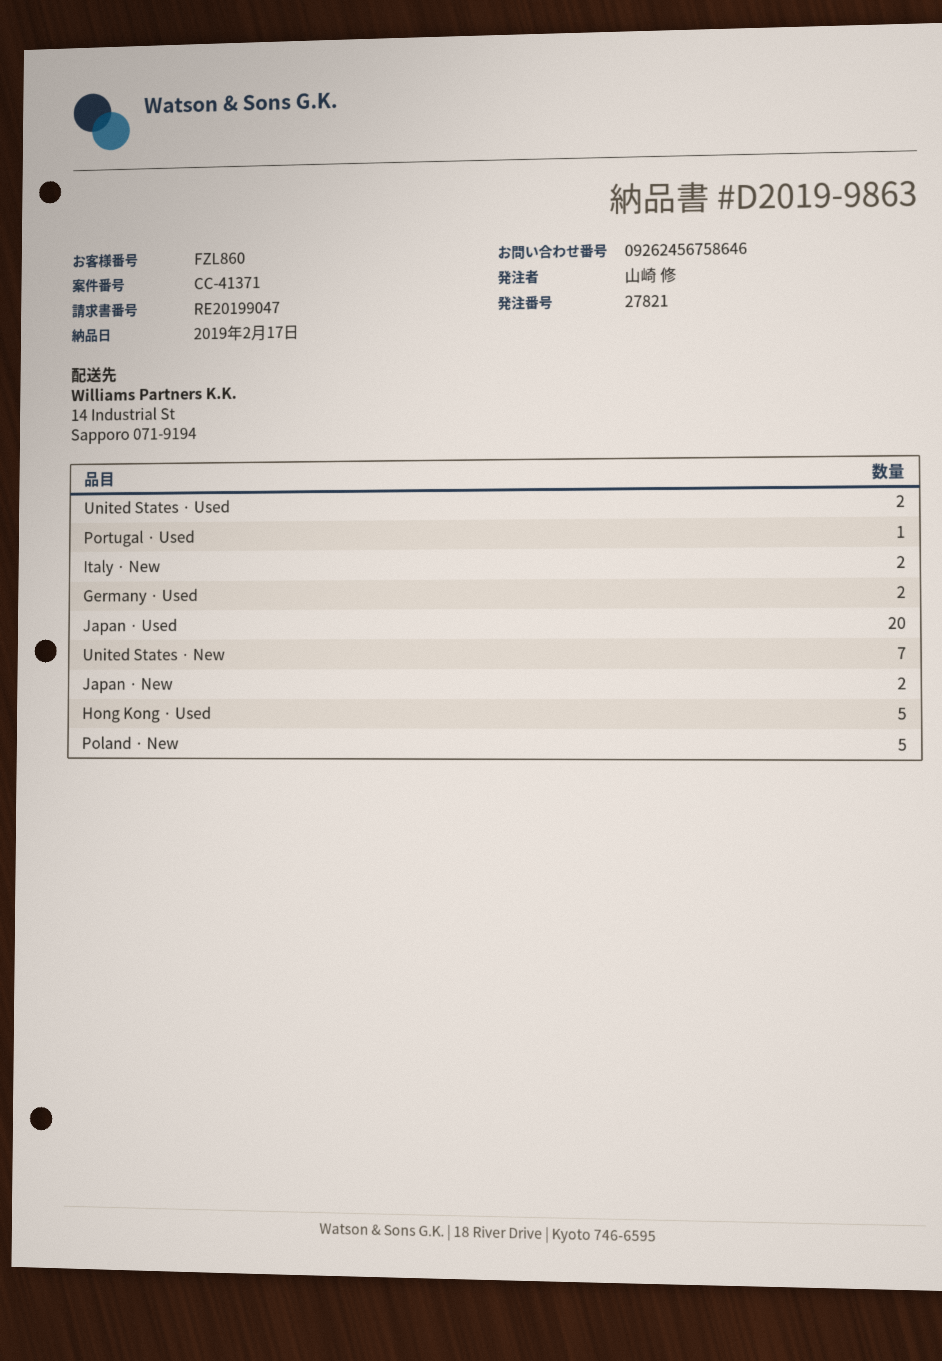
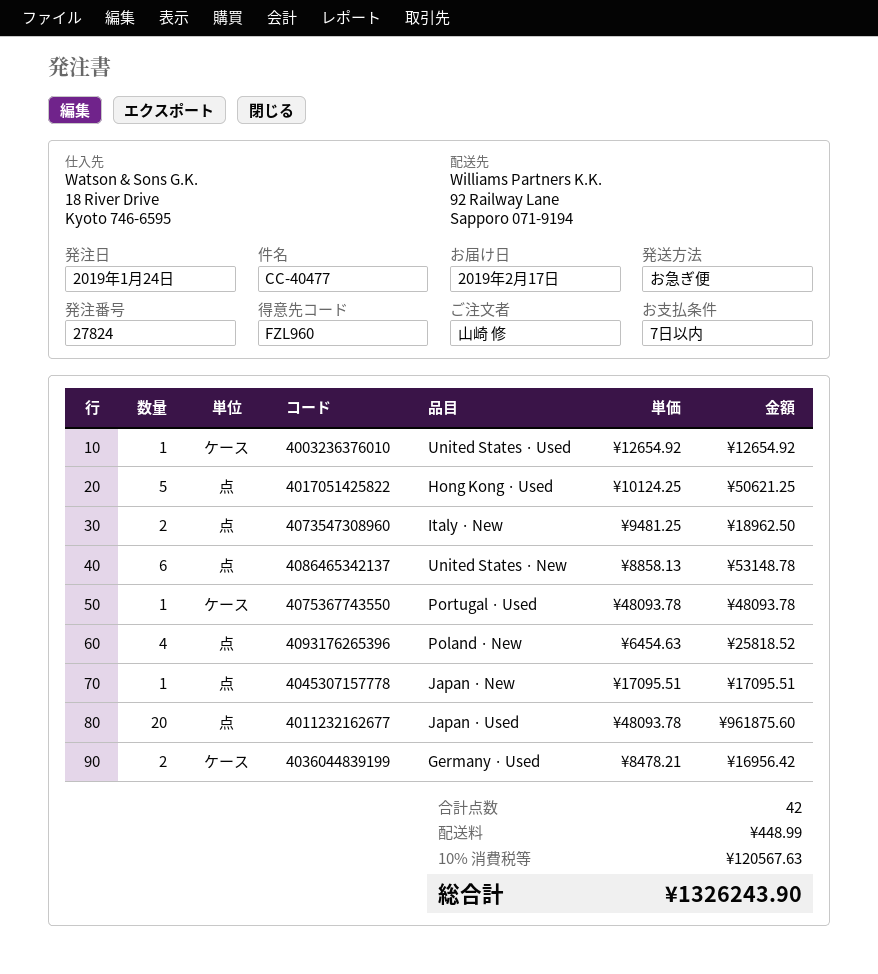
order number: 27821 -> 27824
customer number: FZL860 -> FZL960
reference: CC-41371 -> CC-40477
ship to: 14 Industrial St, Sapporo 071-9194 -> 92 Railway Lane, Sapporo 071-9194
United States · Used: 2 -> 1
United States · New: 7 -> 6
Japan · New: 2 -> 1
Poland · New: 5 -> 4

